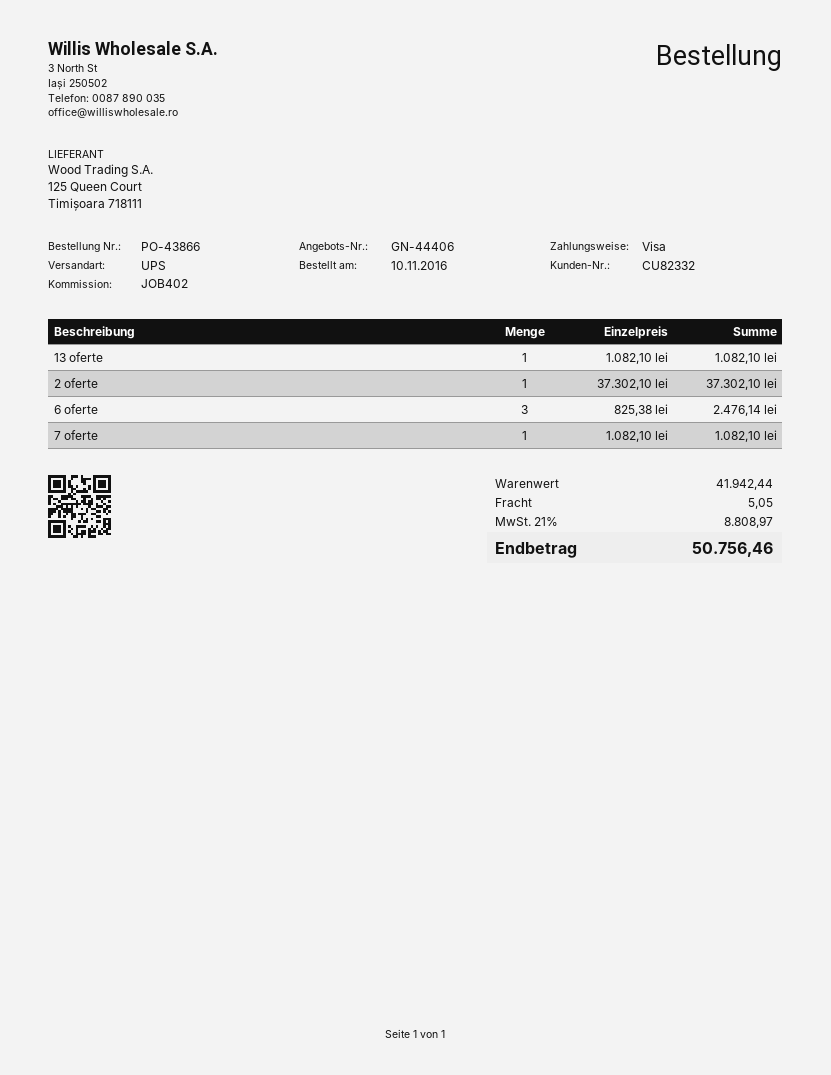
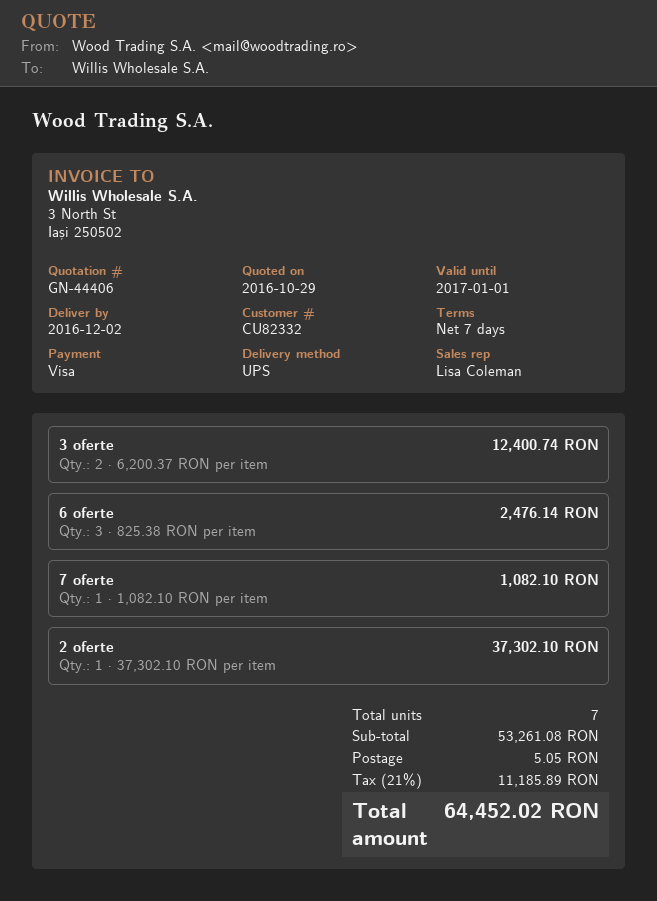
13 oferte: 1 x 1082.10 = 1082.10 -> none
3 oferte: none -> 2 x 6200.37 = 12400.74
subtotal: 41942.44 -> 53261.08
tax: 21% = 8808.97 -> 21% = 11185.89
total: 50756.46 -> 64452.02

